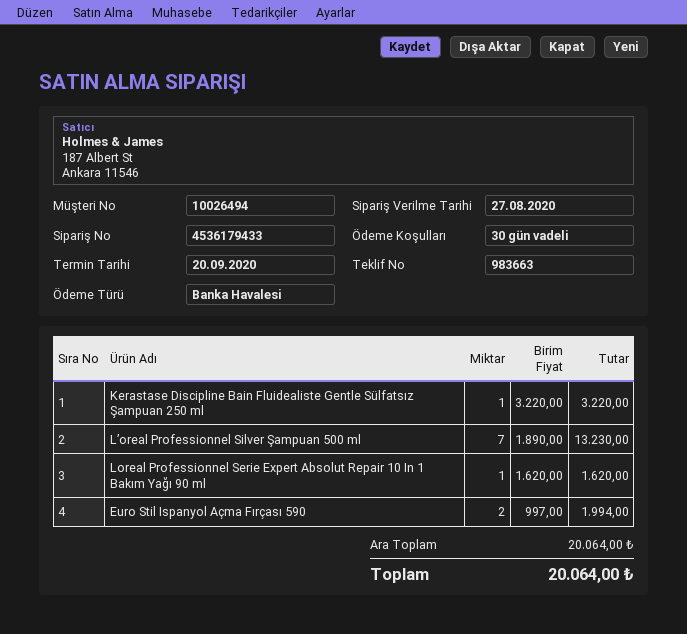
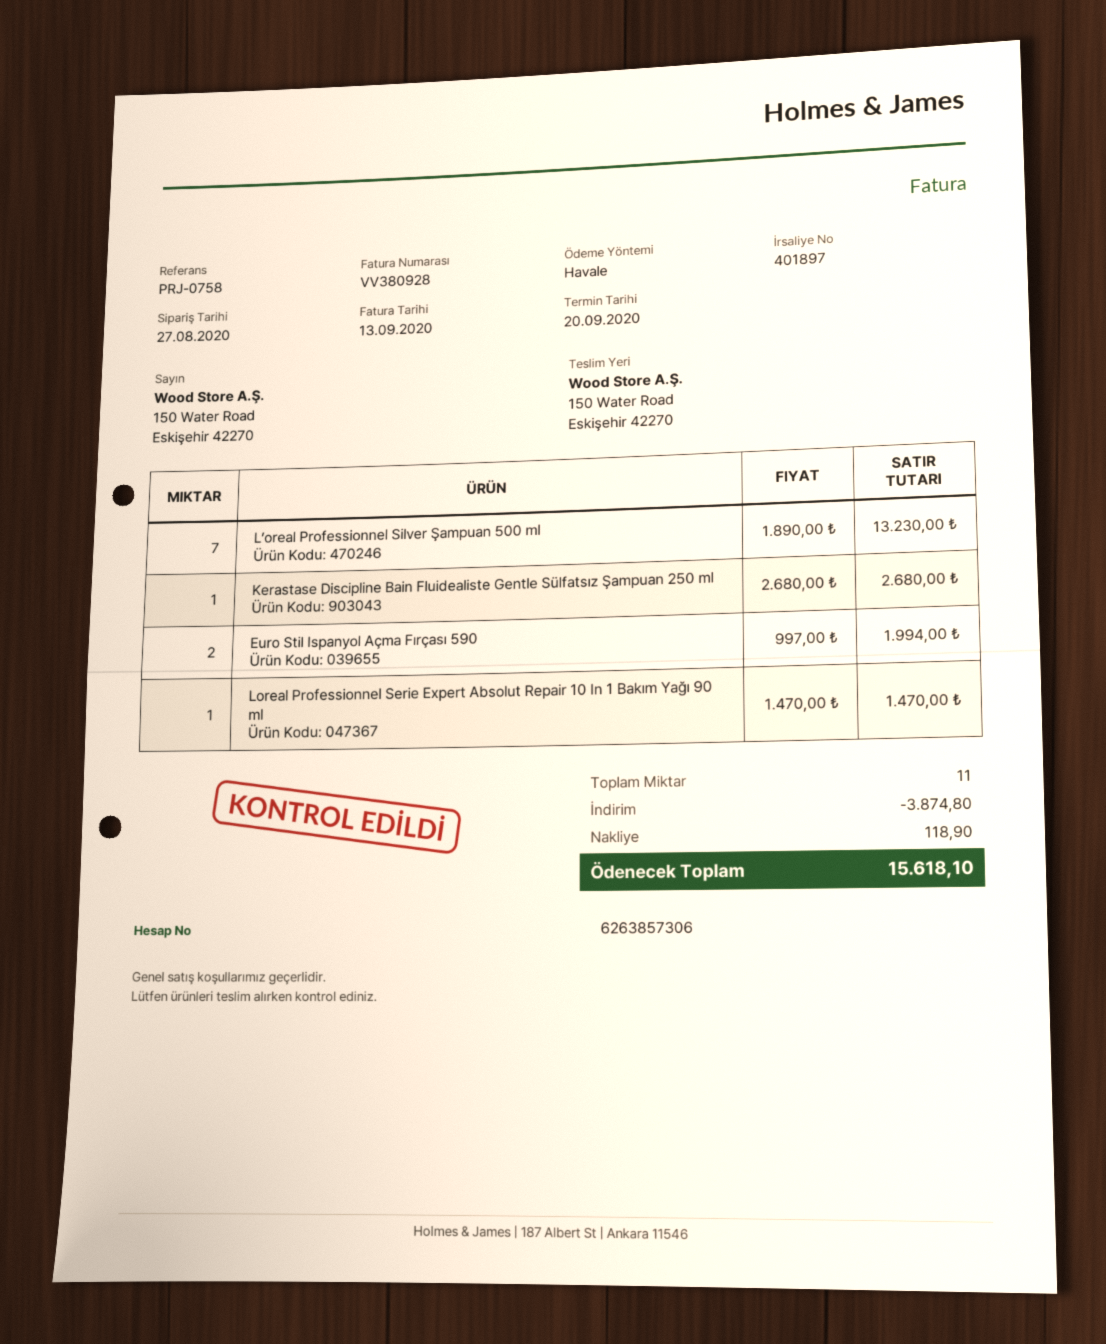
Kerastase Discipline Bain Fluidealiste Gentle Sülfatsız Şampuan 250 ml: 1 x 3220.00 = 3220.00 -> 1 x 2680.00 = 2680.00
Loreal Professionnel Serie Expert Absolut Repair 10 In 1 Bakım Yağı 90 ml: 1 x 1620.00 = 1620.00 -> 1 x 1470.00 = 1470.00
discount: none -> 3874.80
shipping: none -> 118.90
total: 20064.00 -> 15618.10

